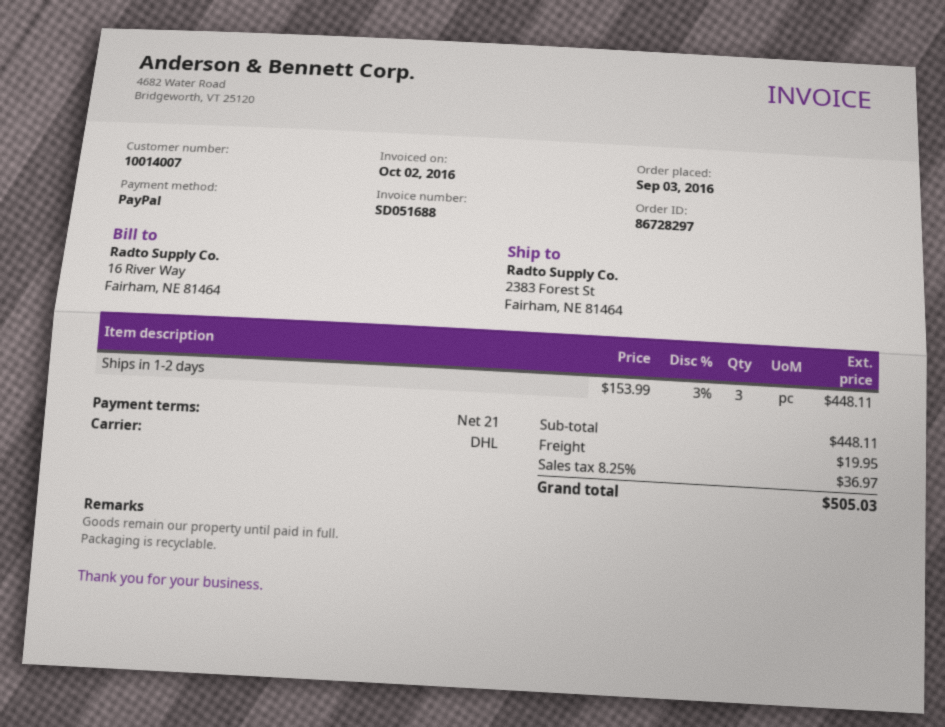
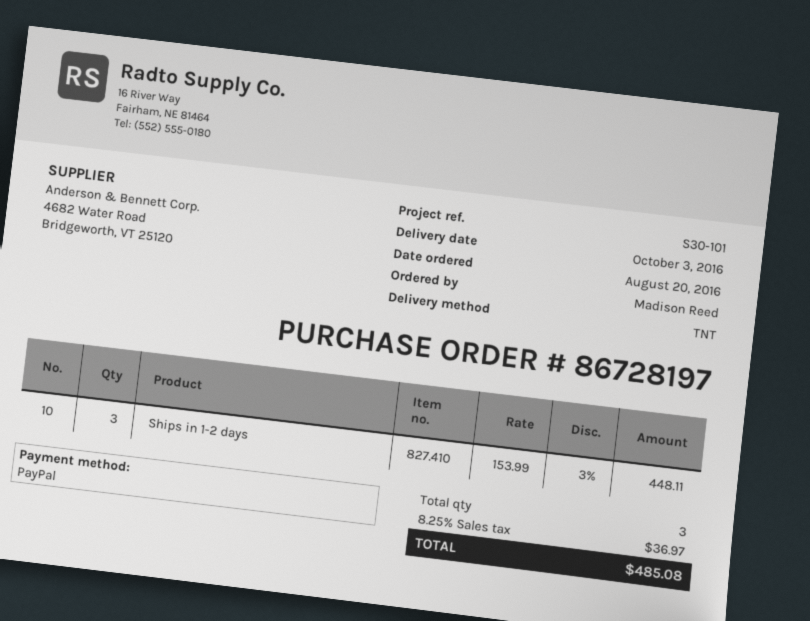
order number: 86728297 -> 86728197
order date: 2016-09-03 -> 2016-08-20
shipping method: DHL -> TNT
shipping: 19.95 -> none
total: 505.03 -> 485.08

